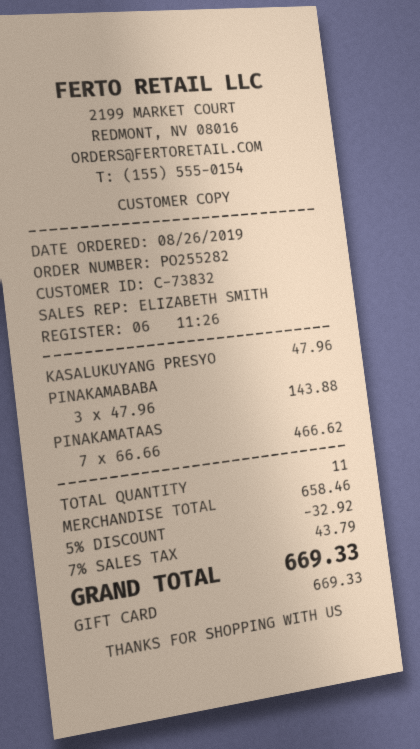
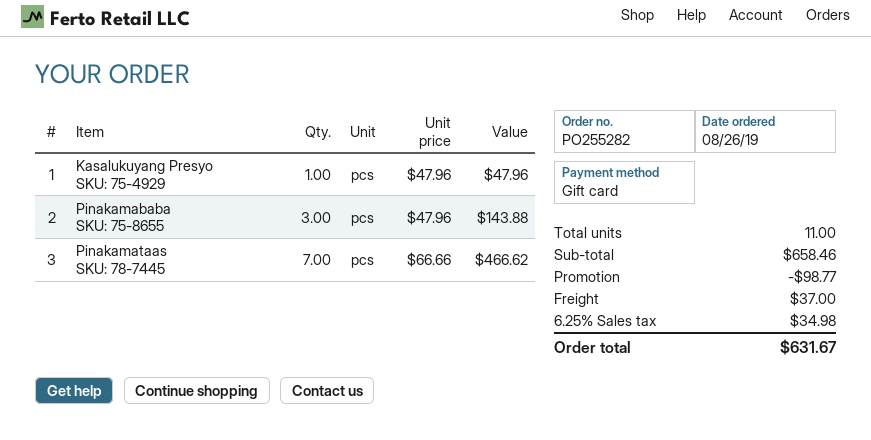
discount: 32.92 -> 98.77
shipping: none -> 37.00
tax: 7% = 43.79 -> 6.25% = 34.98
total: 669.33 -> 631.67

